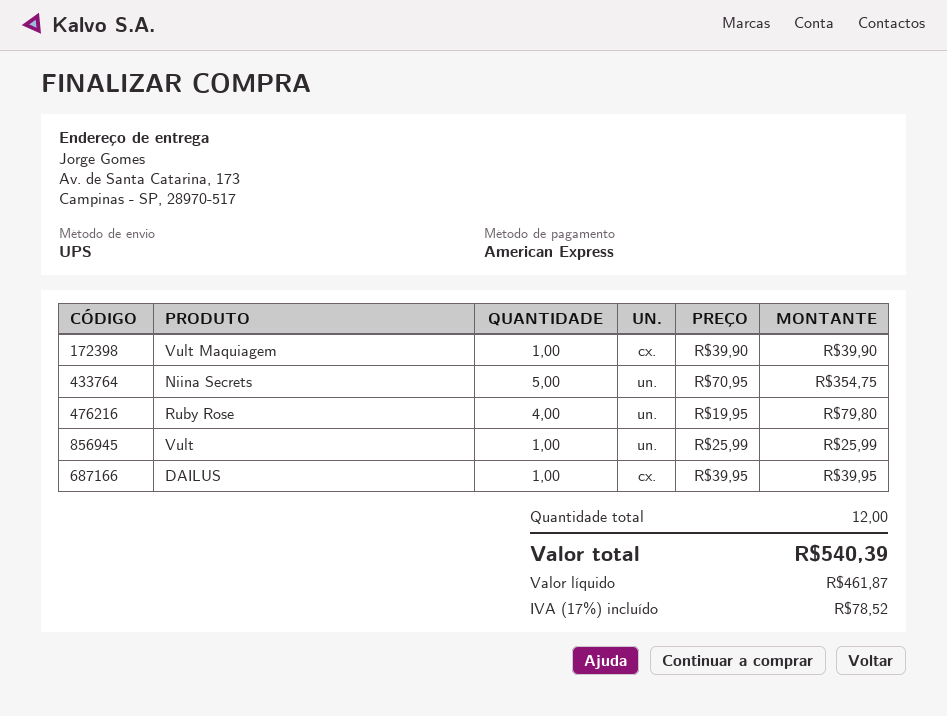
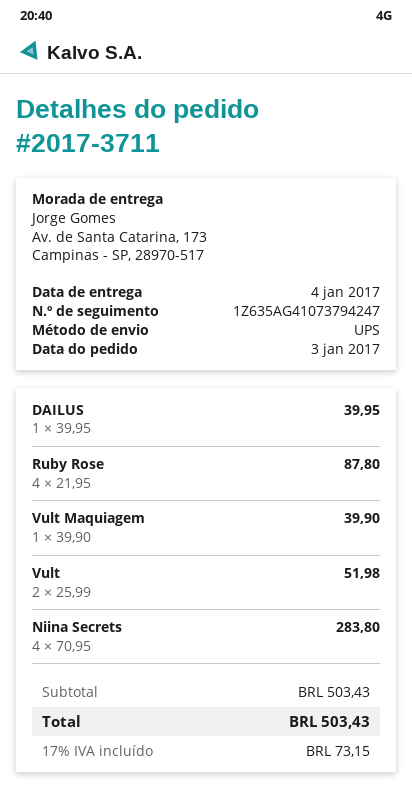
Niina Secrets: 5 x 70.95 = 354.75 -> 4 x 70.95 = 283.80
Ruby Rose: 4 x 19.95 = 79.80 -> 4 x 21.95 = 87.80
Vult: 1 x 25.99 = 25.99 -> 2 x 25.99 = 51.98
tax: 17% = 78.52 -> 17% = 73.15
total: 540.39 -> 503.43

